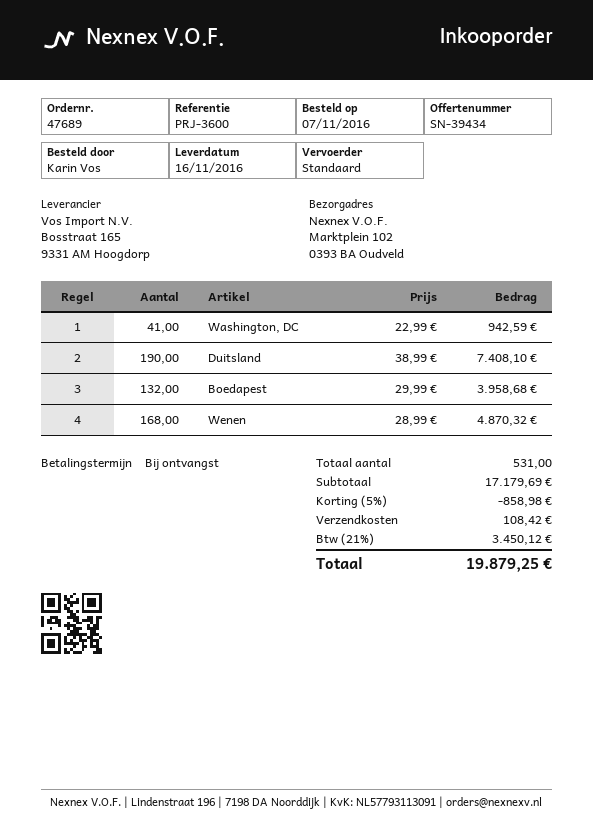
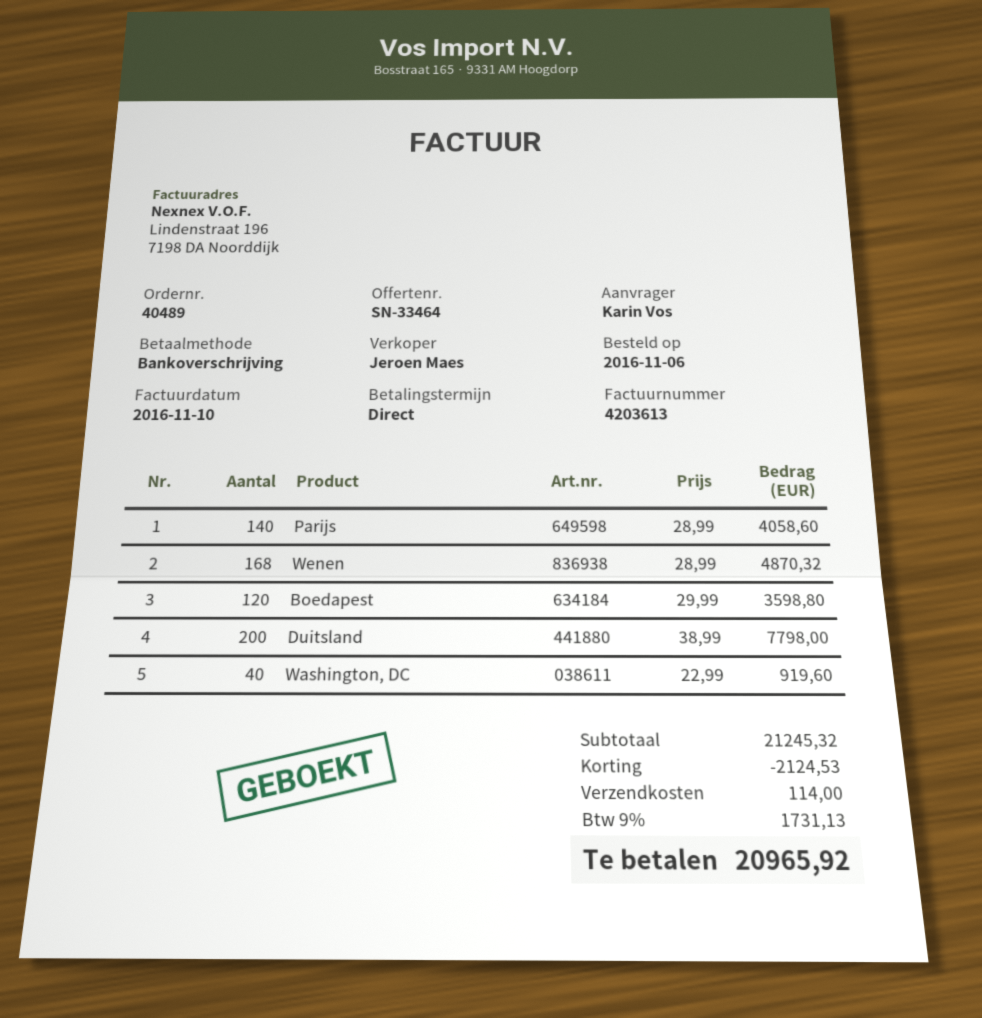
quote number: SN-39434 -> SN-33464
order number: 47689 -> 40489
order date: 2016-11-07 -> 2016-11-06
Washington, DC: 41 x 22.99 = 942.59 -> 40 x 22.99 = 919.60
Duitsland: 190 x 38.99 = 7408.10 -> 200 x 38.99 = 7798.00
Boedapest: 132 x 29.99 = 3958.68 -> 120 x 29.99 = 3598.80
Parijs: none -> 140 x 28.99 = 4058.60
subtotal: 17179.69 -> 21245.32
discount: 858.98 -> 2124.53
shipping: 108.42 -> 114.00
tax: 21% = 3450.12 -> 9% = 1731.13
total: 19879.25 -> 20965.92

